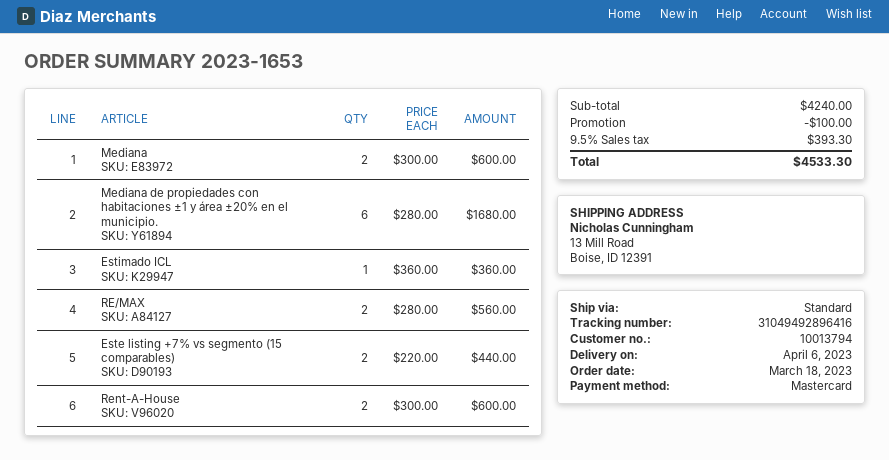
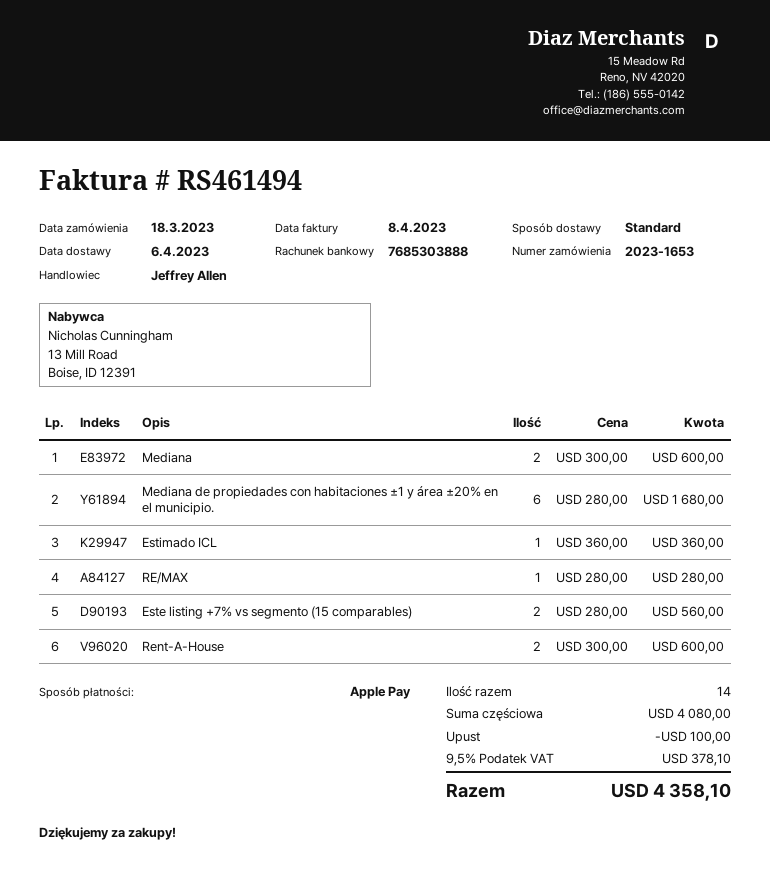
payment method: Mastercard -> Apple Pay
RE/MAX: 2 x 280.00 = 560.00 -> 1 x 280.00 = 280.00
Este listing +7% vs segmento (15 comparables): 2 x 220.00 = 440.00 -> 2 x 280.00 = 560.00
subtotal: 4240.00 -> 4080.00
tax: 9.5% = 393.30 -> 9.5% = 378.10
total: 4533.30 -> 4358.10

